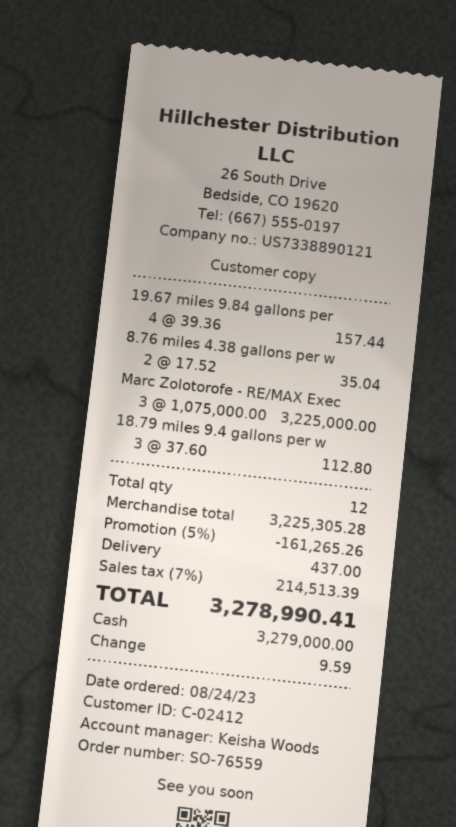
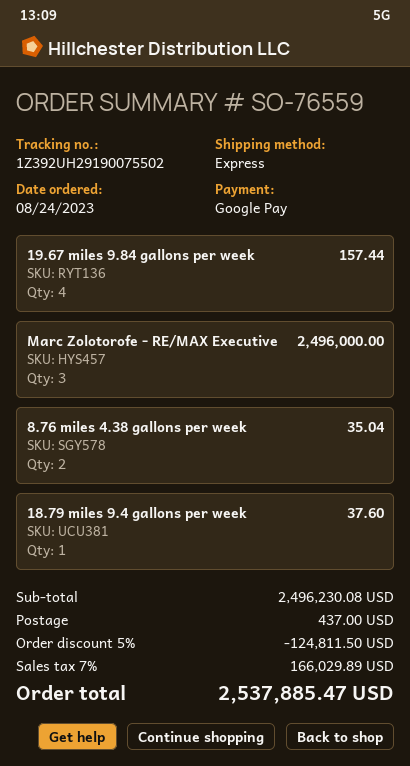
payment method: cash -> Google Pay
Marc Zolotorofe - RE/MAX Exec: 3 for 3225000.00 -> 3 for 2496000.00
18.79 miles 9.4 gallons per w: 3 for 112.80 -> 1 for 37.60
subtotal: 3225305.28 -> 2496230.08
discount: 5% = 161265.26 -> 5% = 124811.50
tax: 7% = 214513.39 -> 7% = 166029.89
total: 3278990.41 -> 2537885.47

